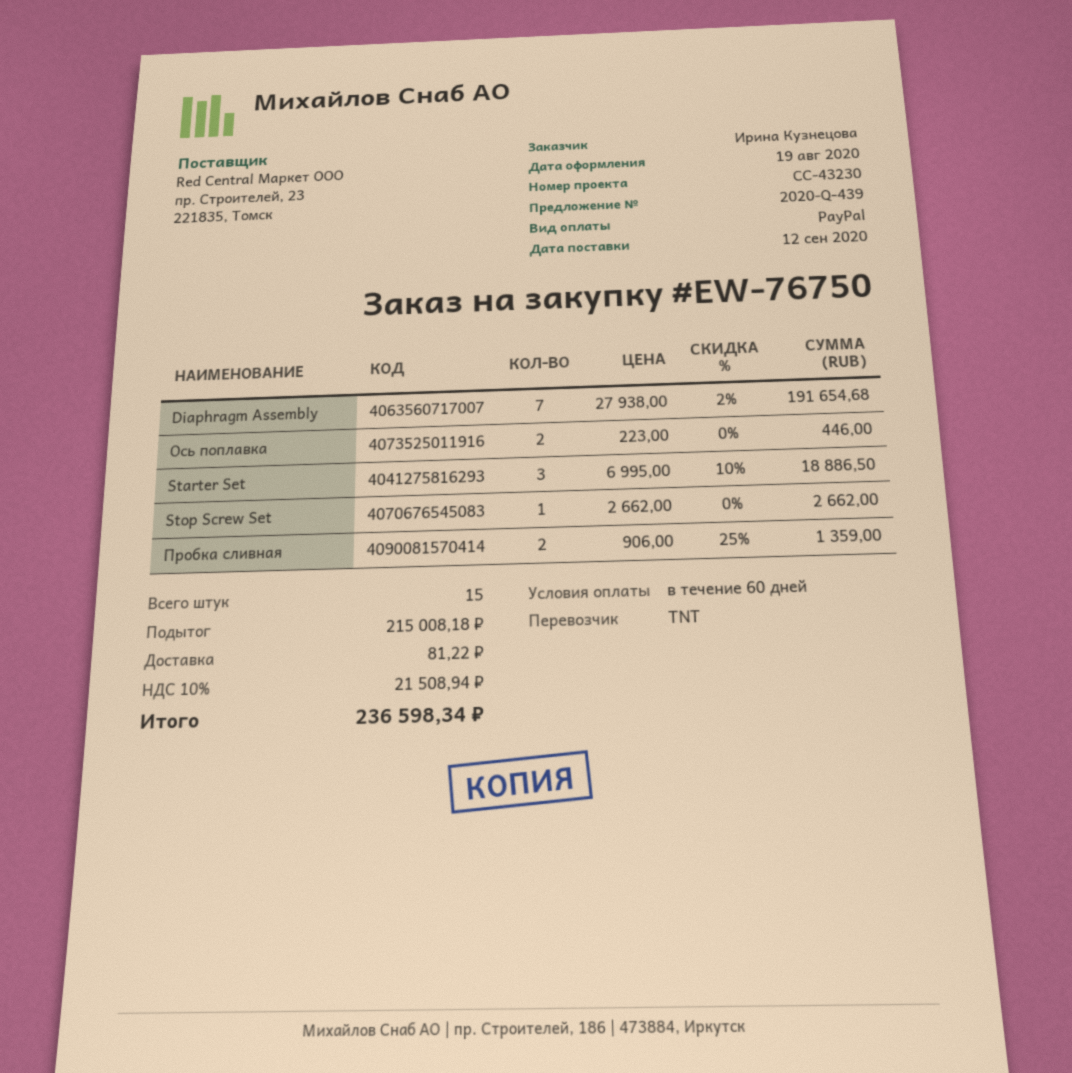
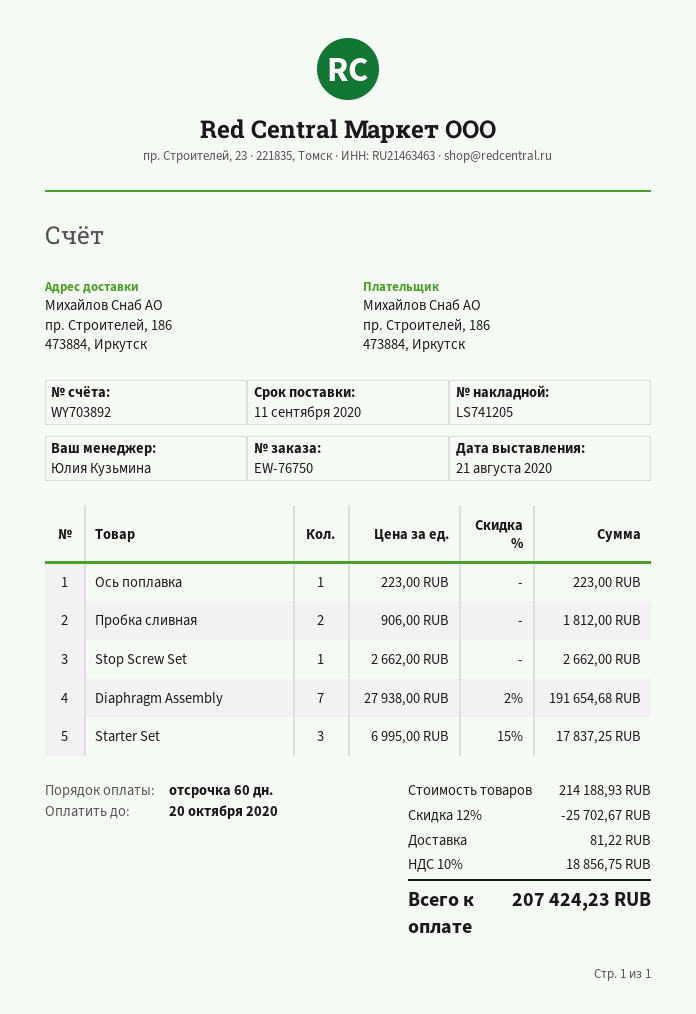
delivery date: 2020-09-12 -> 2020-09-11
Ось поплавка: 2 x 223.00 = 446.00 -> 1 x 223.00 = 223.00
Starter Set: 3 x 6995.00 - 10% = 18886.50 -> 3 x 6995.00 - 15% = 17837.25
Пробка сливная: 2 x 906.00 - 25% = 1359.00 -> 2 x 906.00 = 1812.00
subtotal: 215008.18 -> 214188.93
discount: none -> 12% = 25702.67
tax: 10% = 21508.94 -> 10% = 18856.75
total: 236598.34 -> 207424.23

